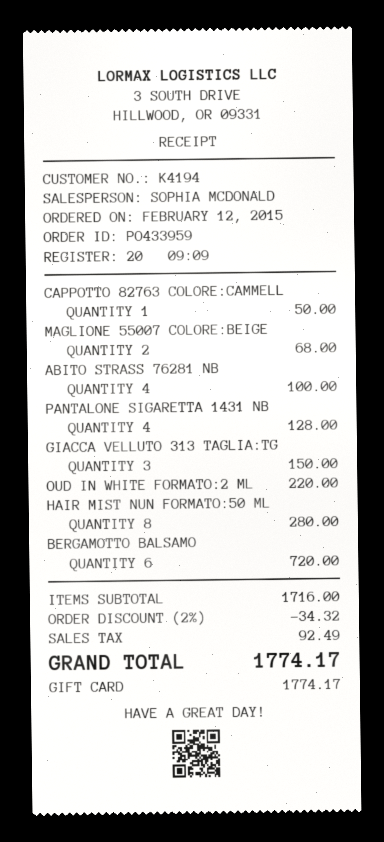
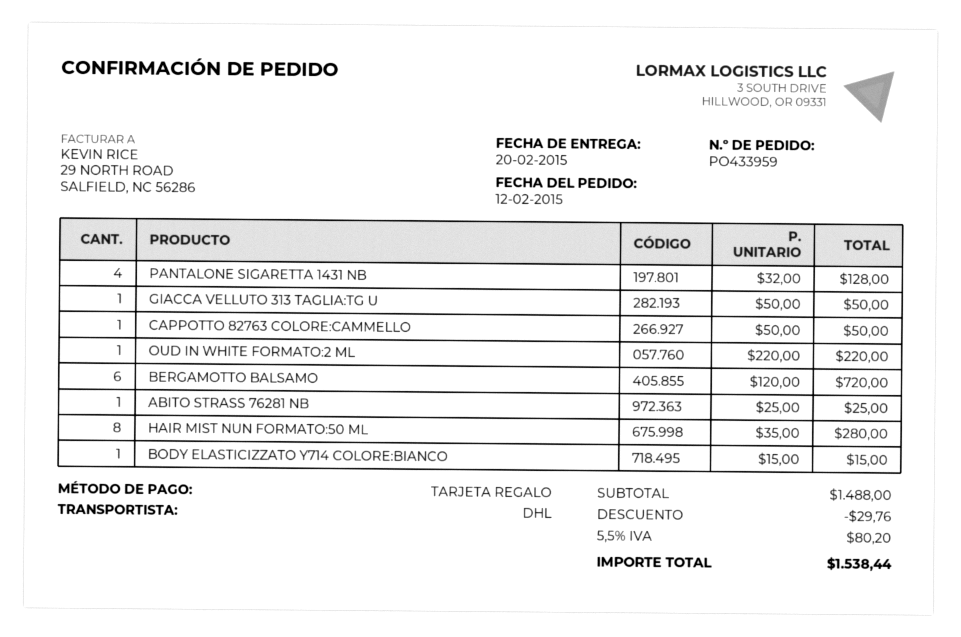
MAGLIONE 55007 COLORE:BEIGE: 2 for 68.00 -> none
ABITO STRASS 76281 NB: 4 for 100.00 -> 1 for 25.00
GIACCA VELLUTO 313 TAGLIA:TG: 3 for 150.00 -> 1 for 50.00
BODY ELASTICIZZATO Y714 COLORE:BIANCO: none -> 1 for 15.00
subtotal: 1716.00 -> 1488.00
discount: 34.32 -> 29.76
tax: 92.49 -> 80.20
total: 1774.17 -> 1538.44

